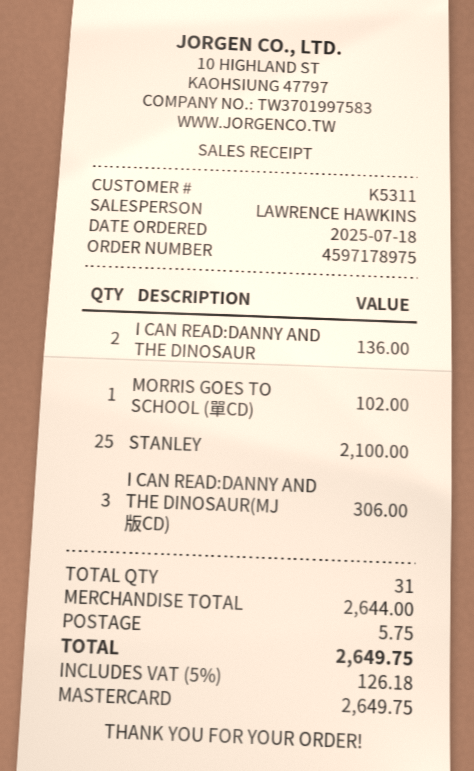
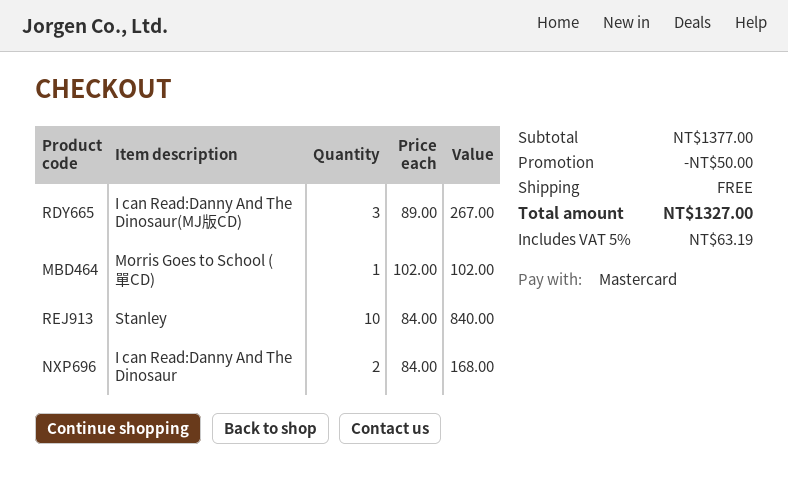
I CAN READ:DANNY AND THE DINOSAUR: 2 for 136.00 -> 2 for 168.00
STANLEY: 25 for 2100.00 -> 10 for 840.00
I CAN READ:DANNY AND THE DINOSAUR(MJ版CD): 3 for 306.00 -> 3 for 267.00
subtotal: 2644.00 -> 1377.00
discount: none -> 50.00
shipping: 5.75 -> 0.00
tax: 5% = 126.18 -> 5% = 63.19
total: 2649.75 -> 1327.00

